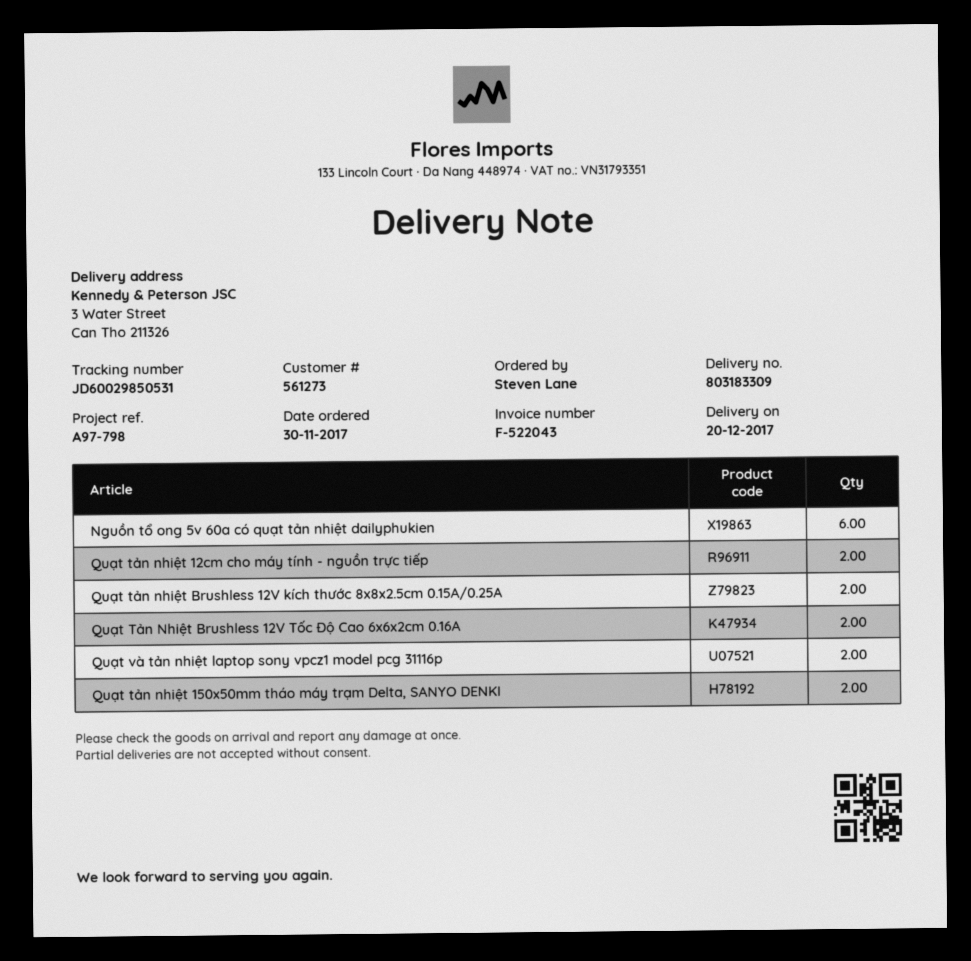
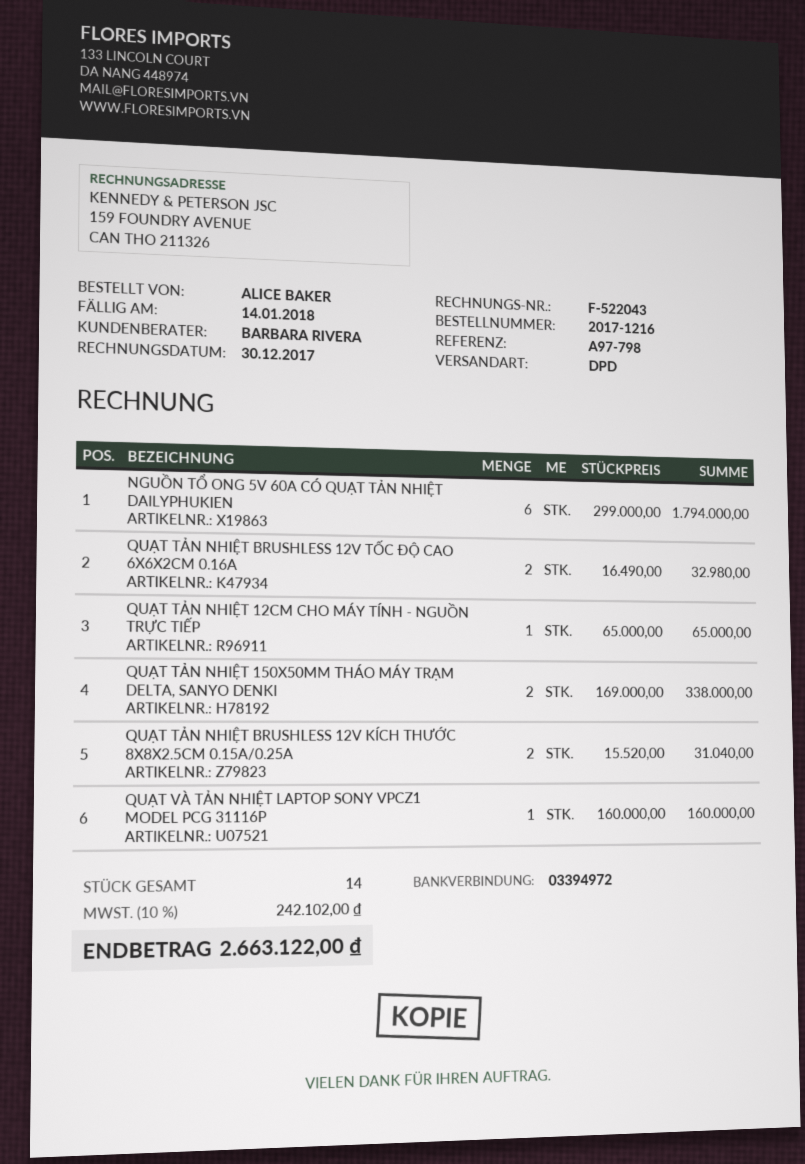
ordered by: Steven Lane -> ALICE BAKER
Quạt tản nhiệt 12cm cho máy tính - nguồn trực tiếp: 2 -> 1
Quạt và tản nhiệt laptop sony vpcz1 model pcg 31116p: 2 -> 1

